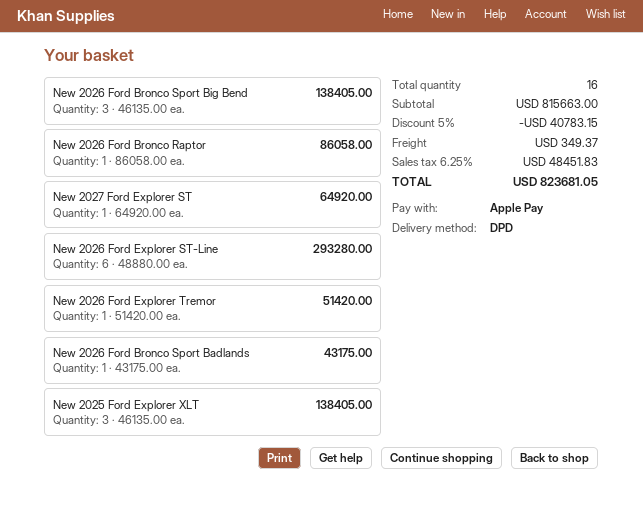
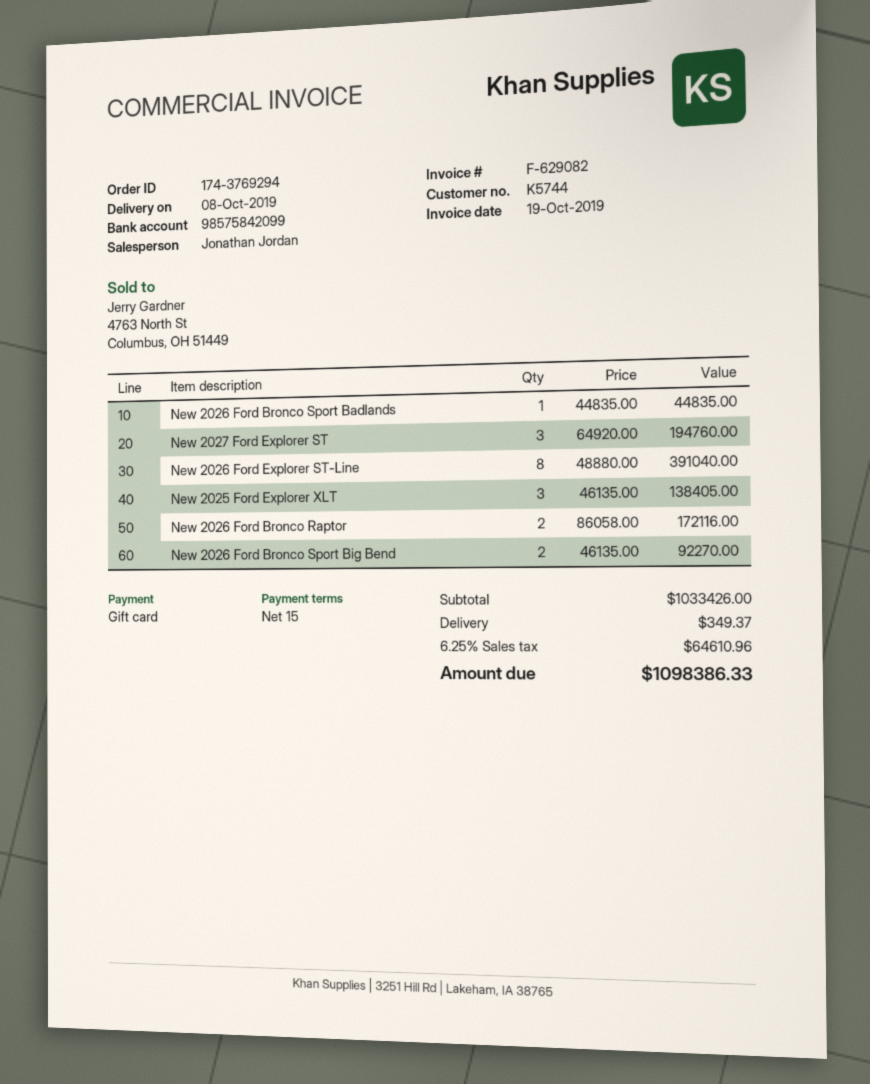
payment method: Apple Pay -> gift card
New 2026 Ford Bronco Sport Big Bend: 3 x 46135.00 = 138405.00 -> 2 x 46135.00 = 92270.00
New 2026 Ford Bronco Raptor: 1 x 86058.00 = 86058.00 -> 2 x 86058.00 = 172116.00
New 2027 Ford Explorer ST: 1 x 64920.00 = 64920.00 -> 3 x 64920.00 = 194760.00
New 2026 Ford Explorer ST-Line: 6 x 48880.00 = 293280.00 -> 8 x 48880.00 = 391040.00
New 2026 Ford Explorer Tremor: 1 x 51420.00 = 51420.00 -> none
New 2026 Ford Bronco Sport Badlands: 1 x 43175.00 = 43175.00 -> 1 x 44835.00 = 44835.00
subtotal: 815663.00 -> 1033426.00
discount: 5% = 40783.15 -> none
tax: 6.25% = 48451.83 -> 6.25% = 64610.96
total: 823681.05 -> 1098386.33

